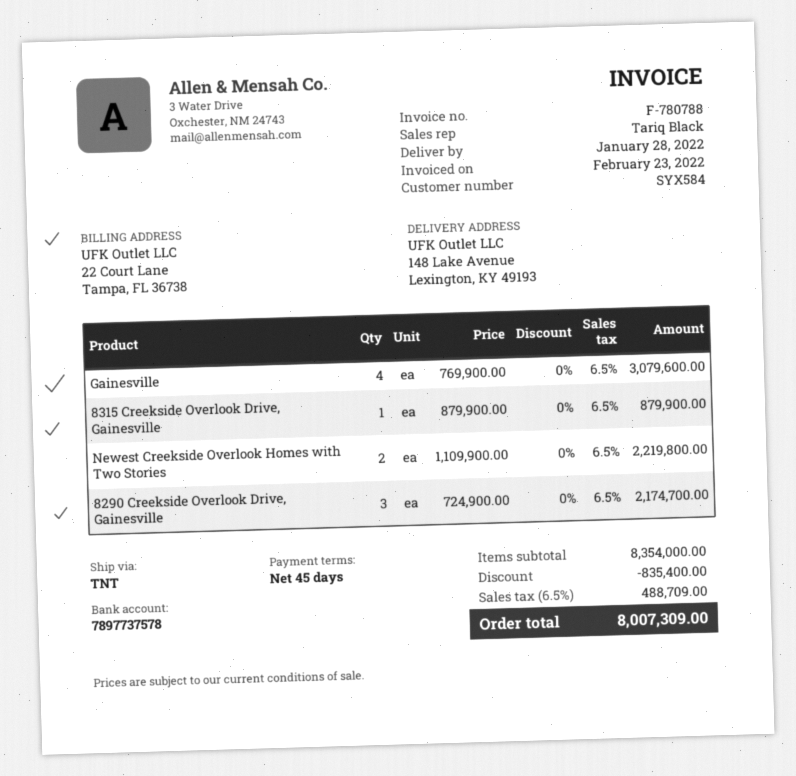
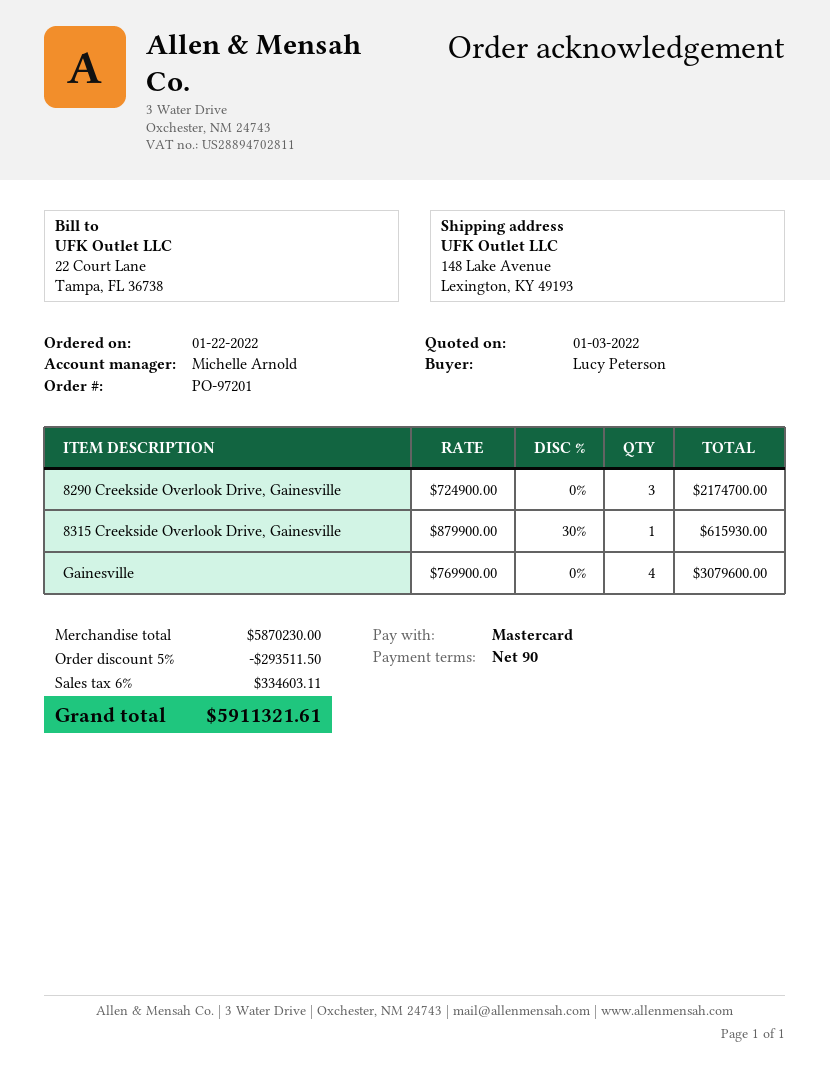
payment terms: 45 days -> 90 days
sales rep: Tariq Black -> Michelle Arnold
8315 Creekside Overlook Drive, Gainesville: 1 x 879900.00 = 879900.00 -> 1 x 879900.00 - 30% = 615930.00
Newest Creekside Overlook Homes with Two Stories: 2 x 1109900.00 = 2219800.00 -> none
subtotal: 8354000.00 -> 5870230.00
discount: 835400.00 -> 293511.50
tax: 6.5% = 488709.00 -> 6% = 334603.11
total: 8007309.00 -> 5911321.61

